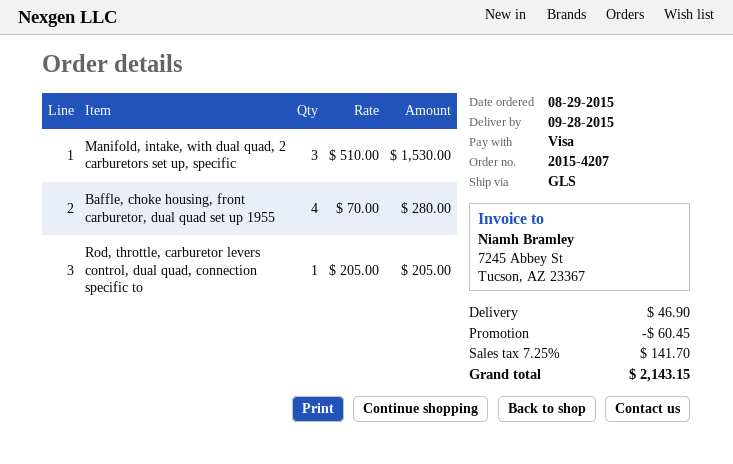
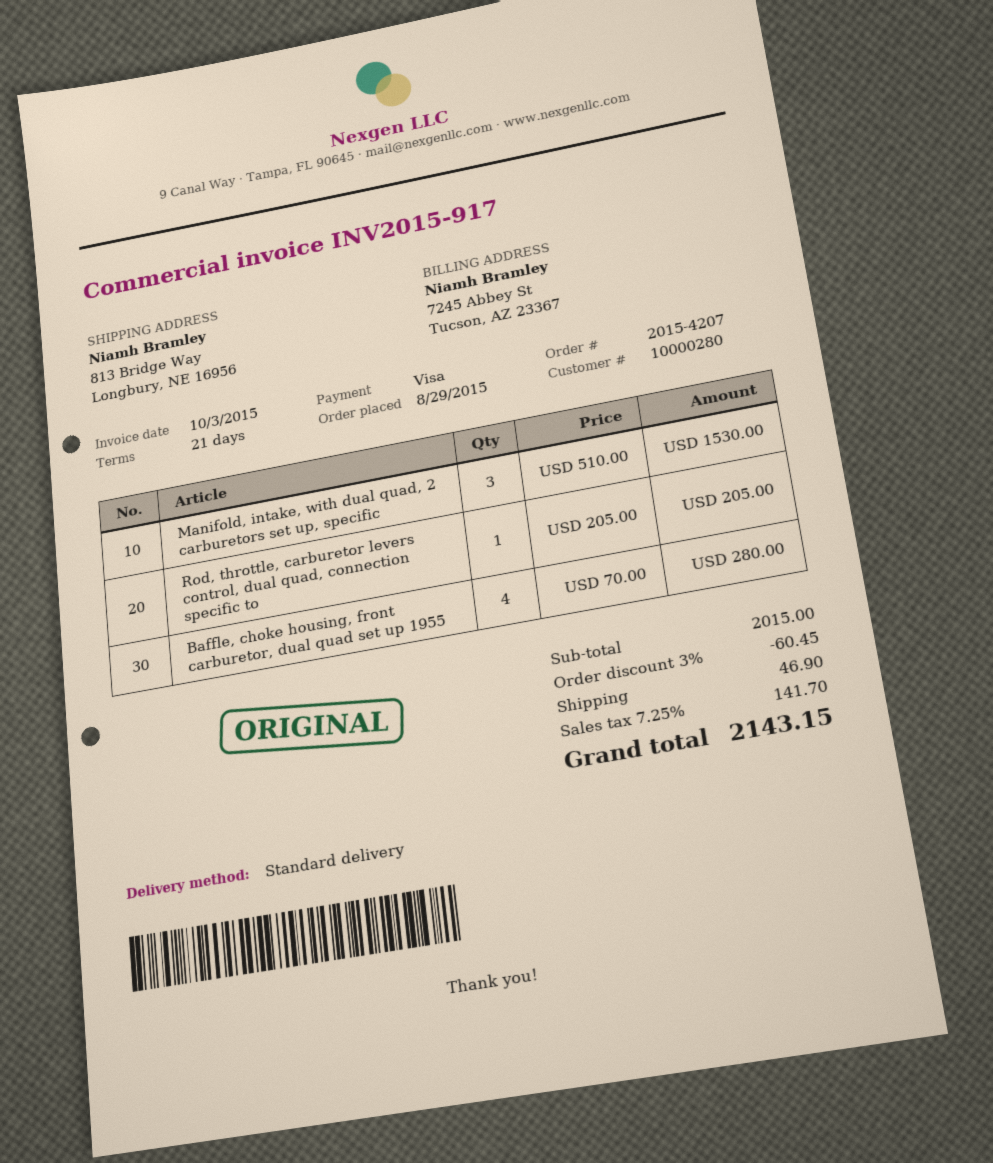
shipping method: GLS -> standard

